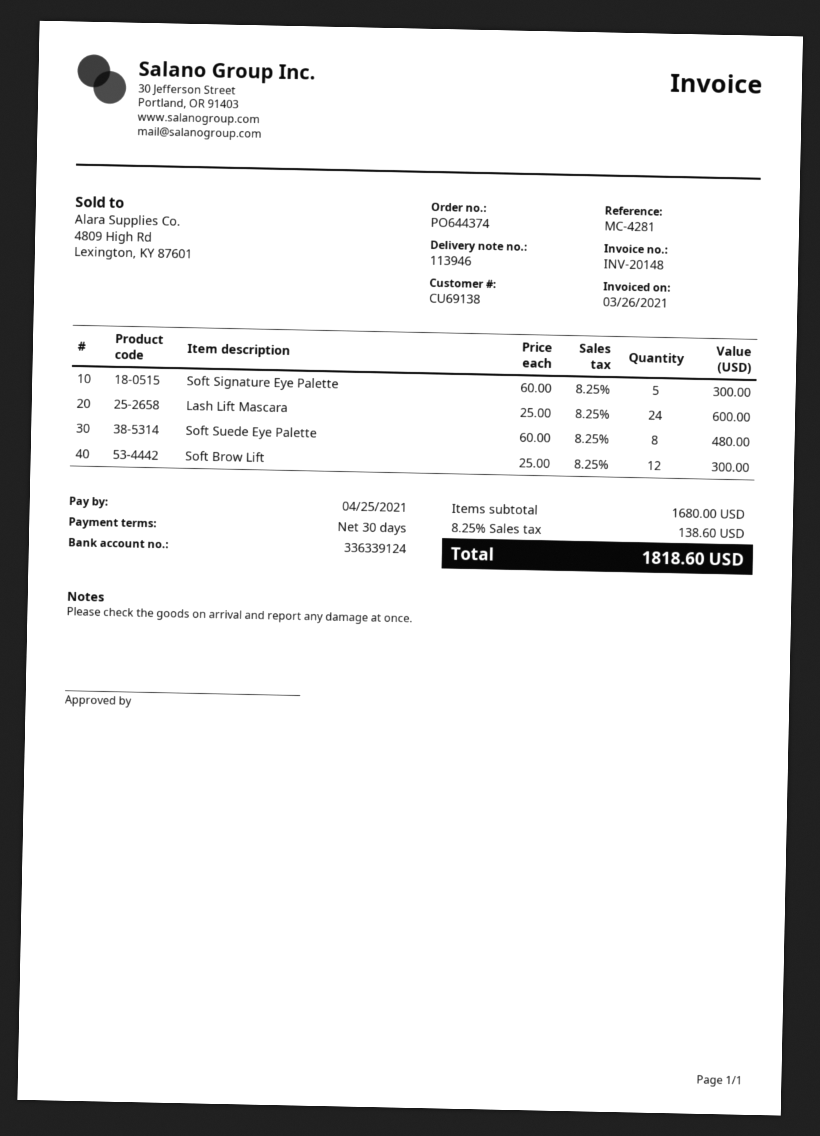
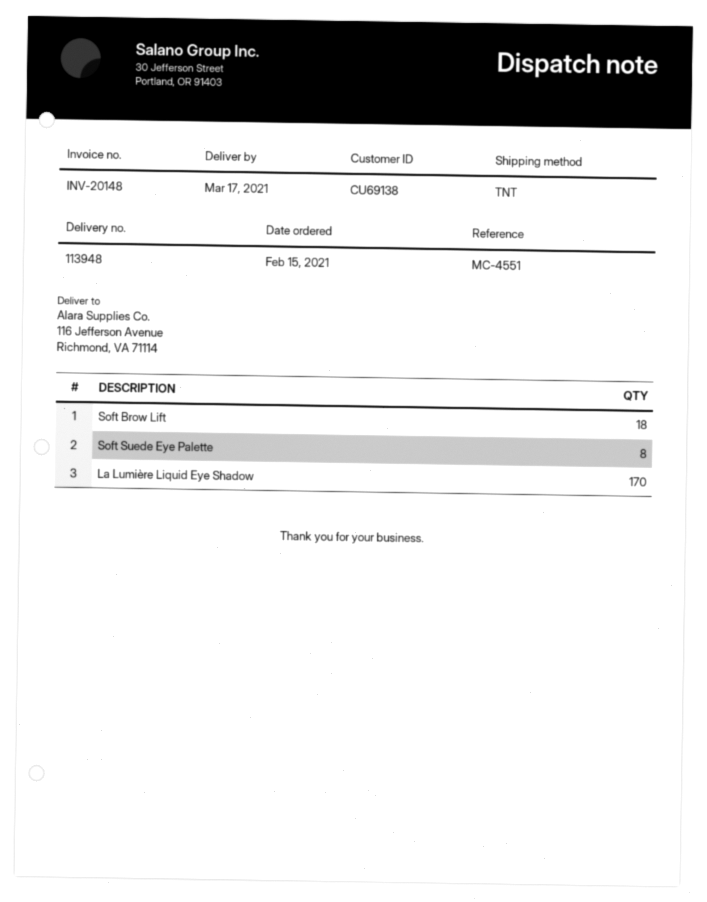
delivery note number: 113946 -> 113948
reference: MC-4281 -> MC-4551
Soft Signature Eye Palette: 5 -> none
Lash Lift Mascara: 24 -> none
Soft Brow Lift: 12 -> 18
La Lumière Liquid Eye Shadow: none -> 170

